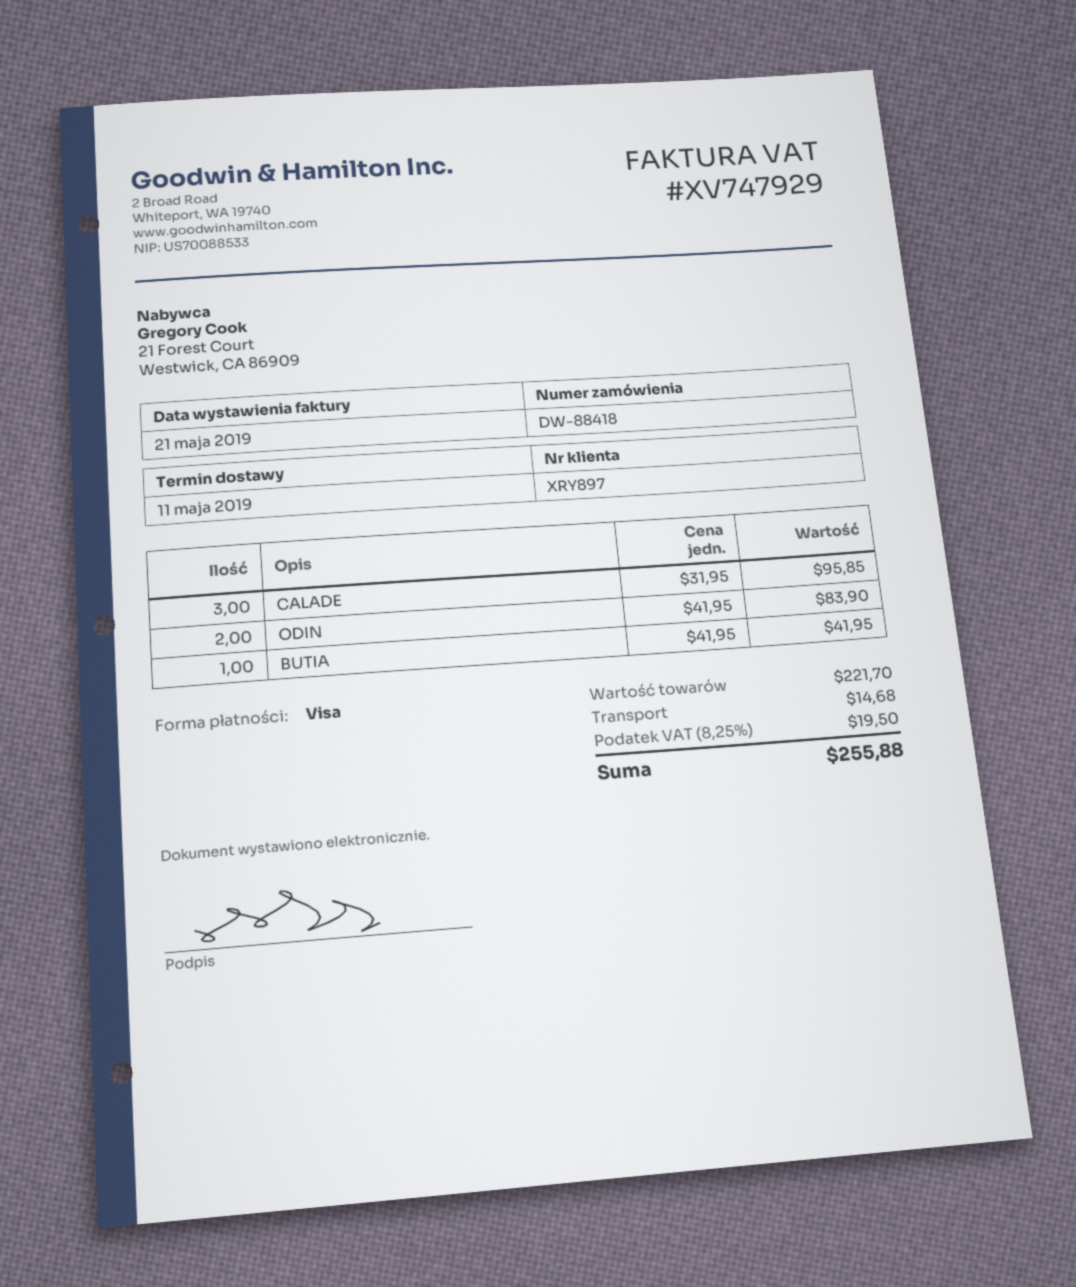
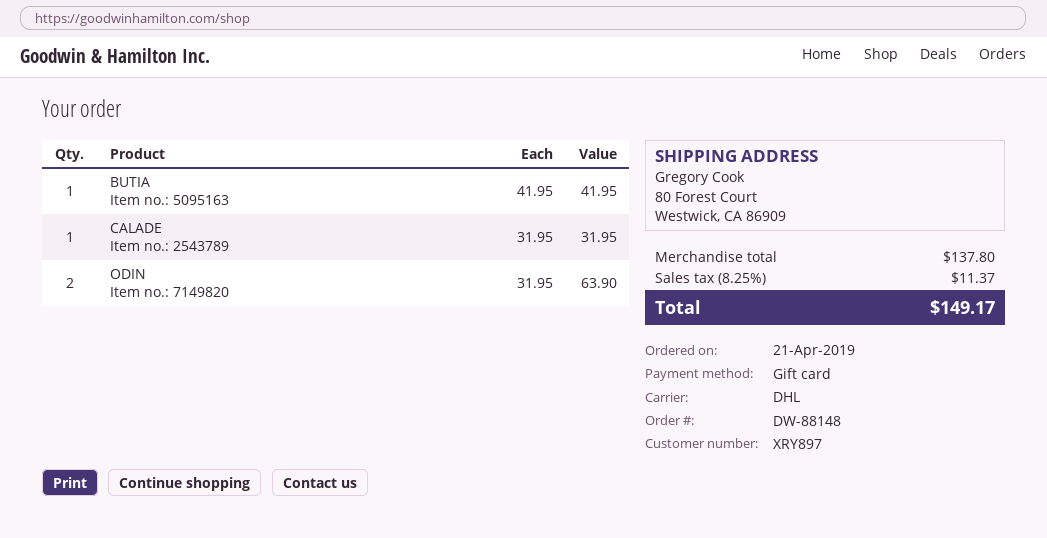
order number: DW-88418 -> DW-88148
payment method: Visa -> gift card
CALADE: 3 x 31.95 = 95.85 -> 1 x 31.95 = 31.95
ODIN: 2 x 41.95 = 83.90 -> 2 x 31.95 = 63.90
subtotal: 221.70 -> 137.80
shipping: 14.68 -> none
tax: 8.25% = 19.50 -> 8.25% = 11.37
total: 255.88 -> 149.17

